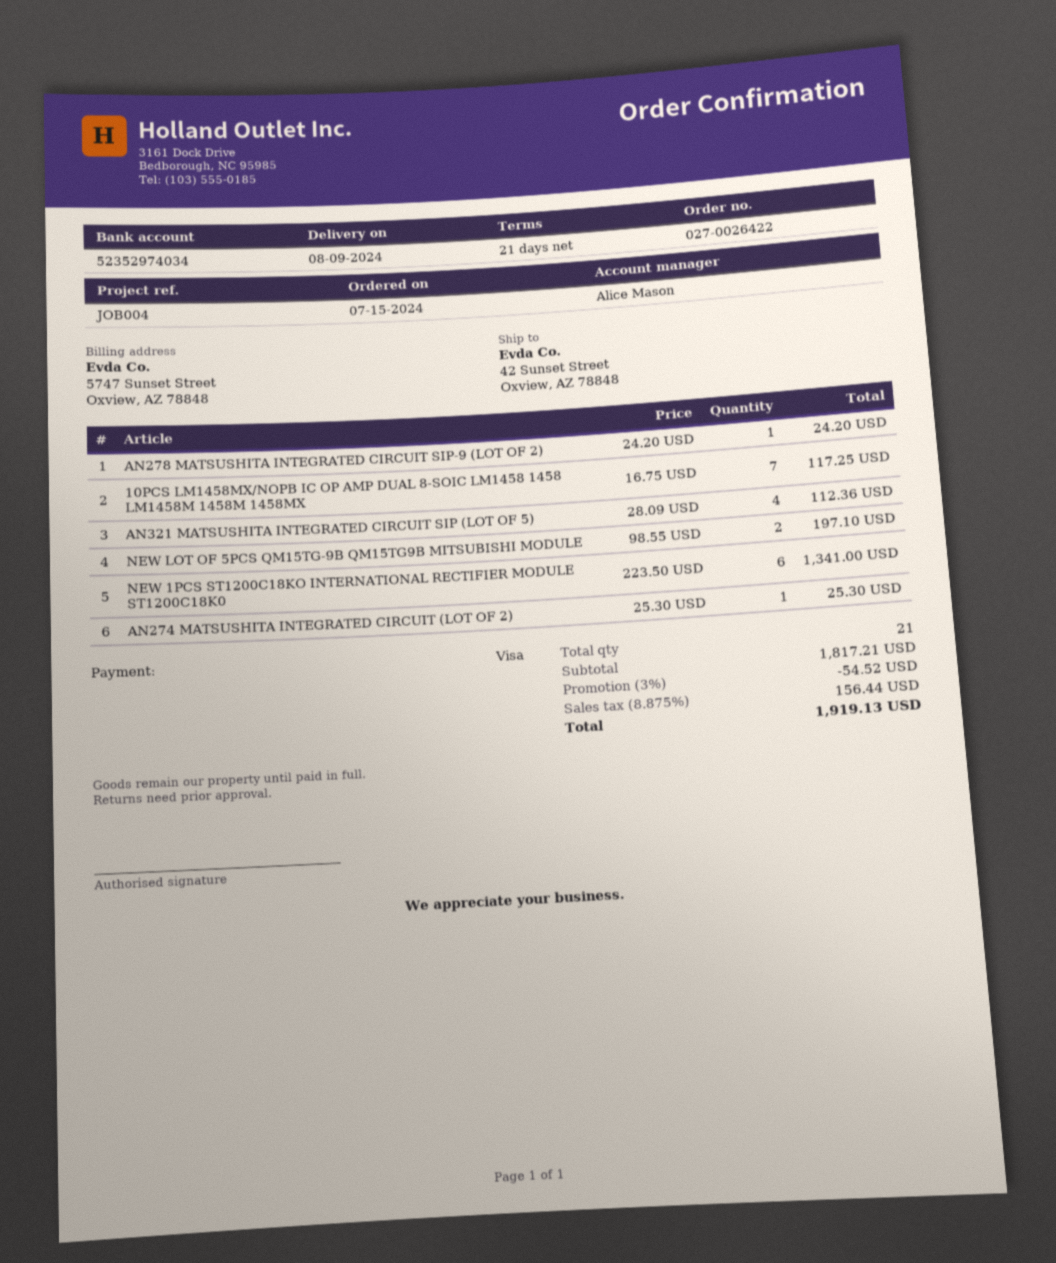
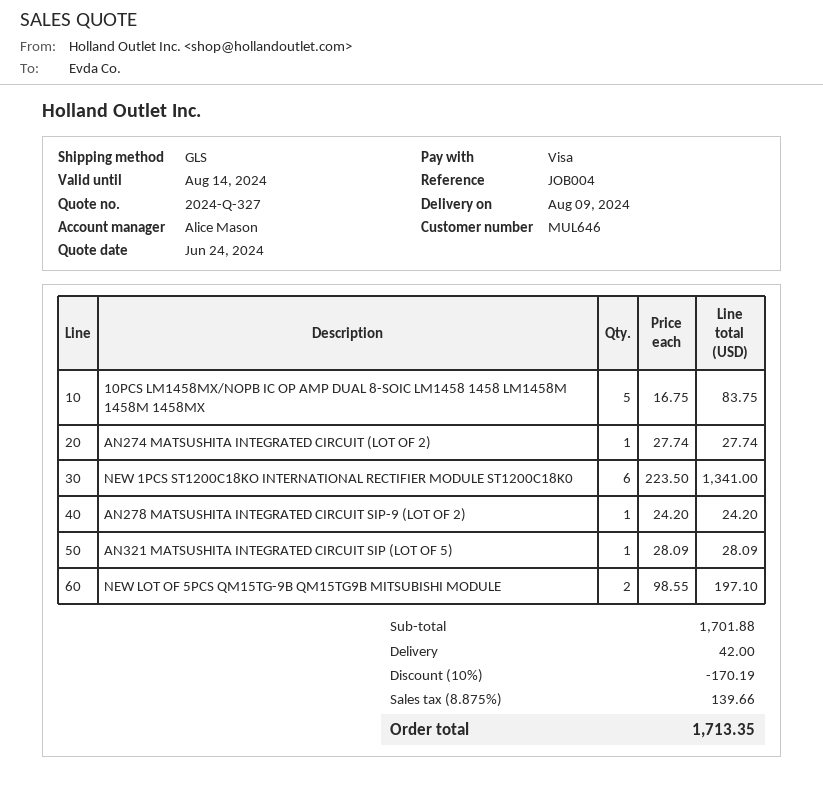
10PCS LM1458MX/NOPB IC OP AMP DUAL 8-SOIC LM1458 1458 LM1458M 1458M 1458MX: 7 x 16.75 = 117.25 -> 5 x 16.75 = 83.75
AN321 MATSUSHITA INTEGRATED CIRCUIT SIP (LOT OF 5): 4 x 28.09 = 112.36 -> 1 x 28.09 = 28.09
AN274 MATSUSHITA INTEGRATED CIRCUIT (LOT OF 2): 1 x 25.30 = 25.30 -> 1 x 27.74 = 27.74
subtotal: 1817.21 -> 1701.88
discount: 3% = 54.52 -> 10% = 170.19
shipping: none -> 42.00
tax: 8.875% = 156.44 -> 8.875% = 139.66
total: 1919.13 -> 1713.35

